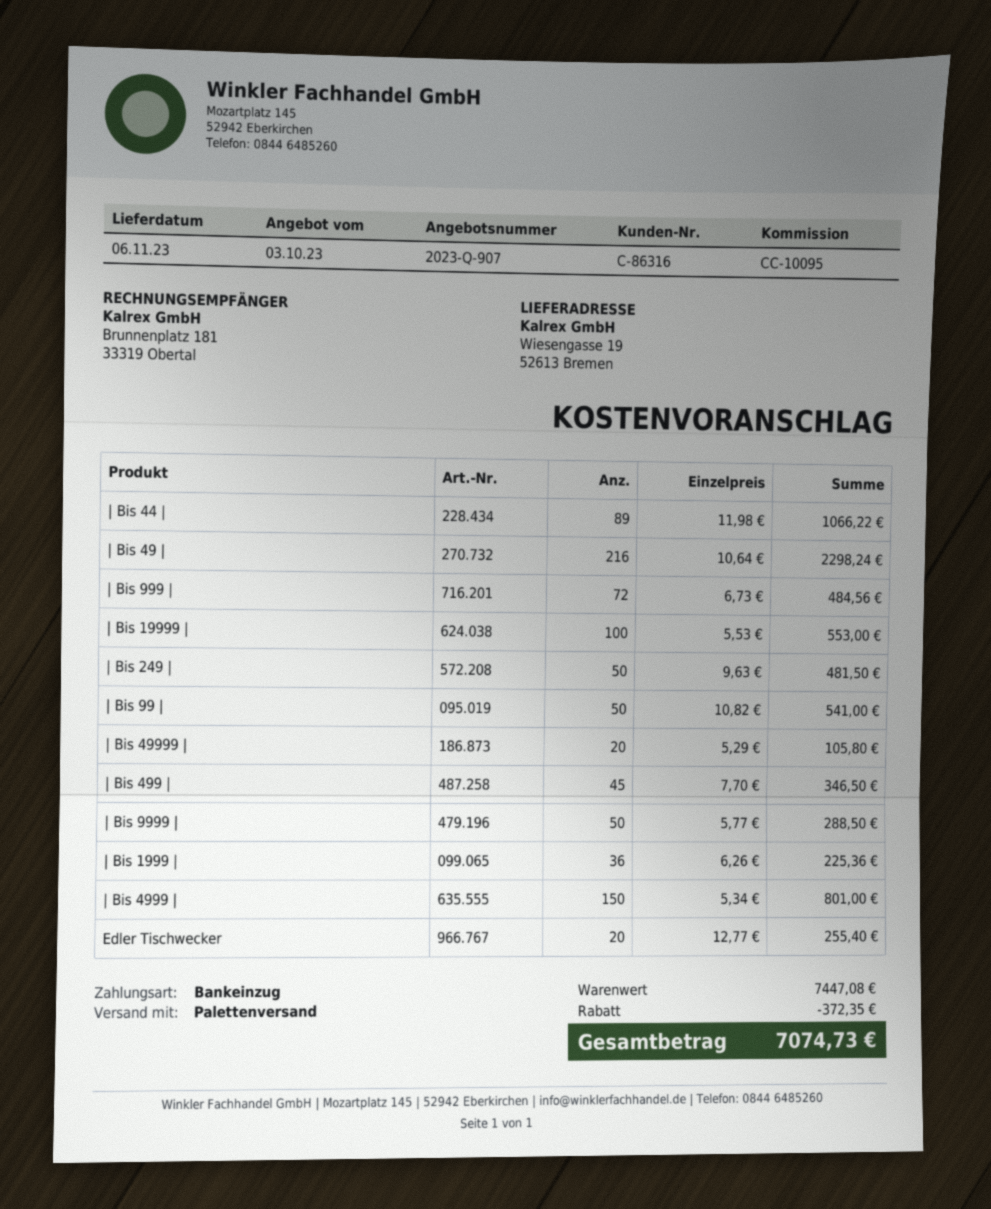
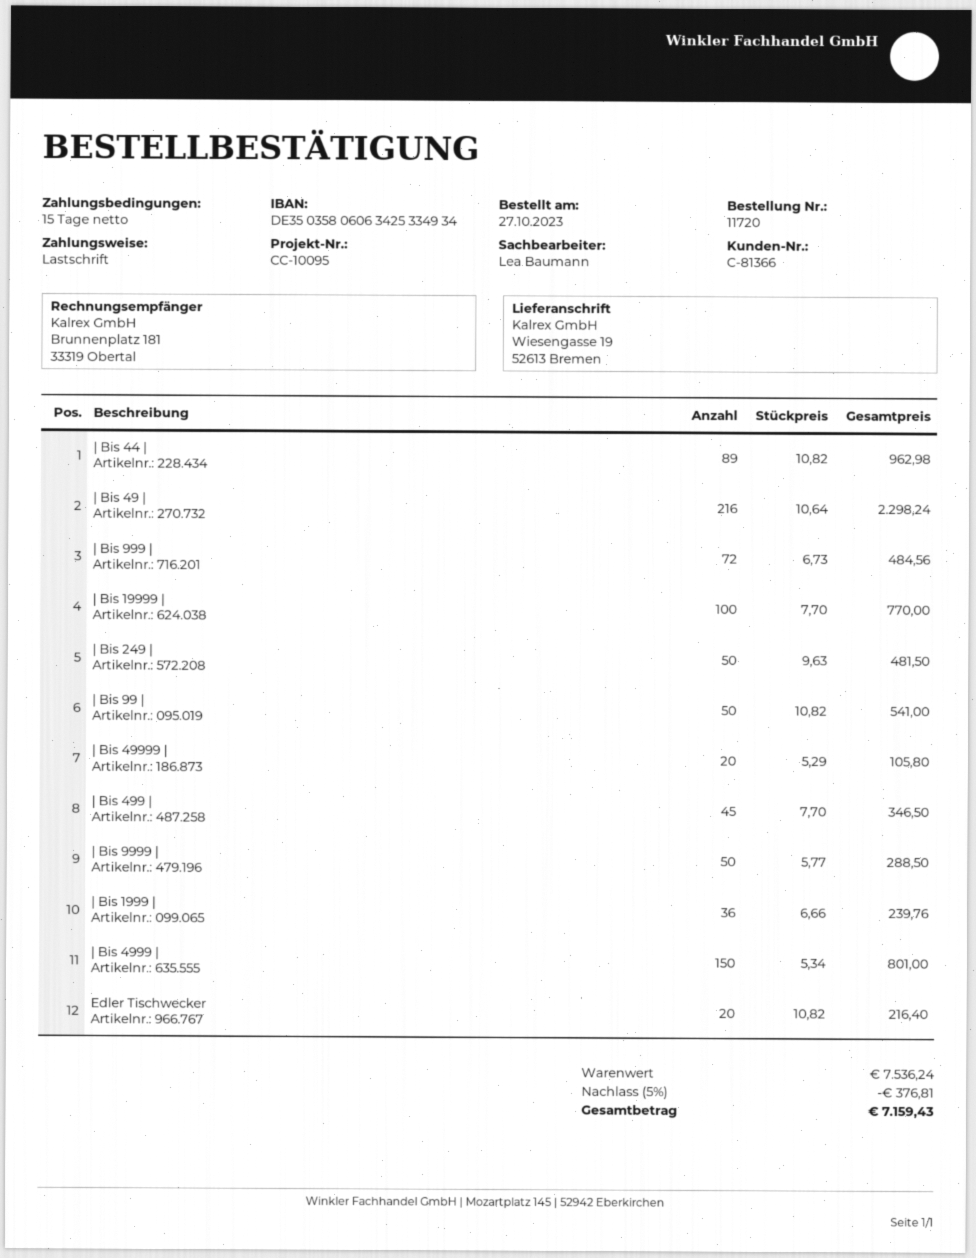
customer number: C-86316 -> C-81366
| Bis 44 |: 89 x 11.98 = 1066.22 -> 89 x 10.82 = 962.98
| Bis 19999 |: 100 x 5.53 = 553.00 -> 100 x 7.70 = 770.00
| Bis 1999 |: 36 x 6.26 = 225.36 -> 36 x 6.66 = 239.76
Edler Tischwecker: 20 x 12.77 = 255.40 -> 20 x 10.82 = 216.40
subtotal: 7447.08 -> 7536.24
discount: 372.35 -> 376.81
total: 7074.73 -> 7159.43

